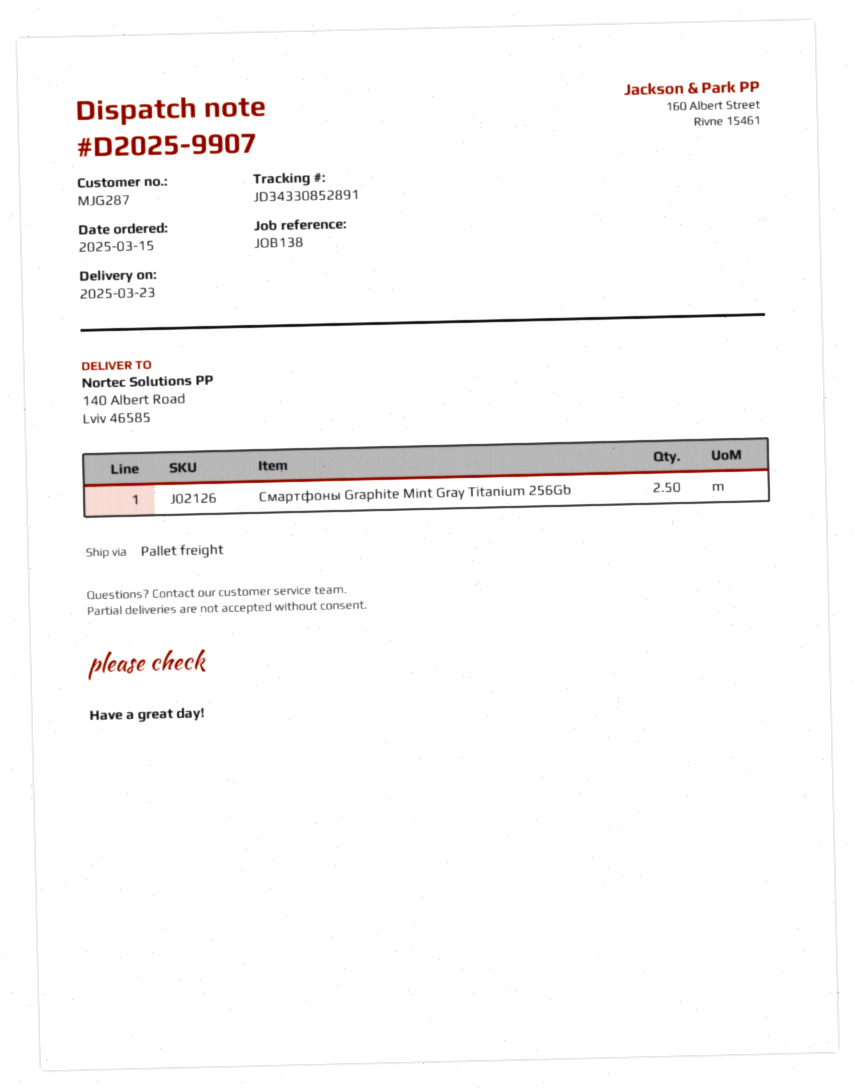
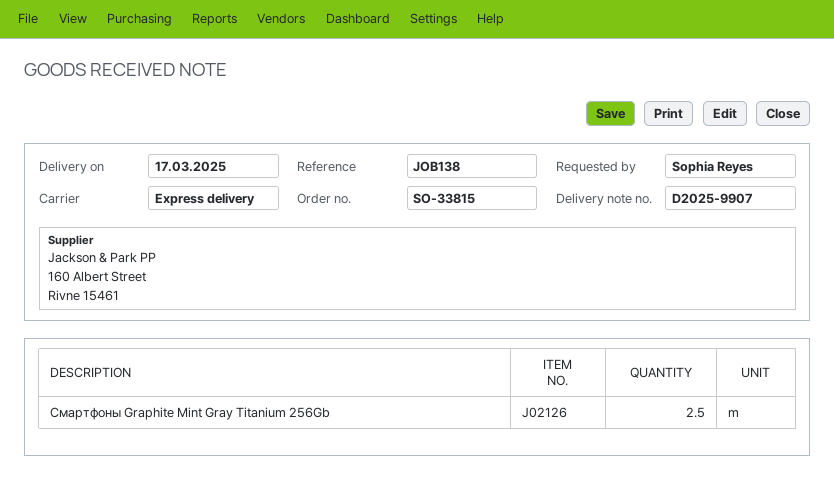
delivery date: 2025-03-23 -> 2025-03-17
shipping method: pallet freight -> express

